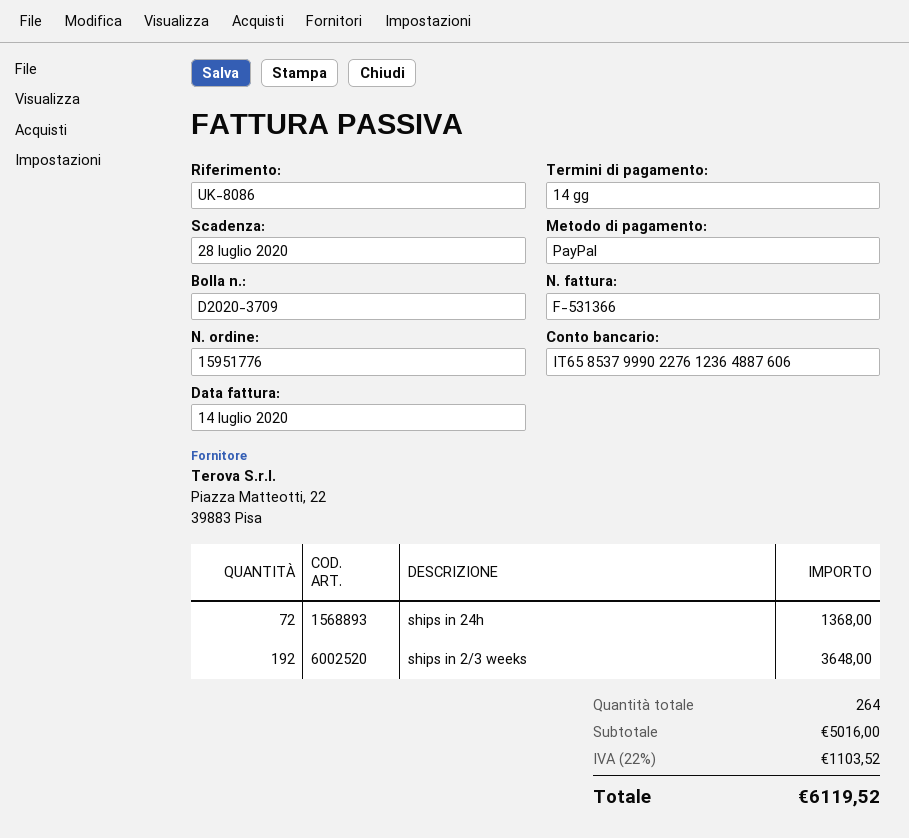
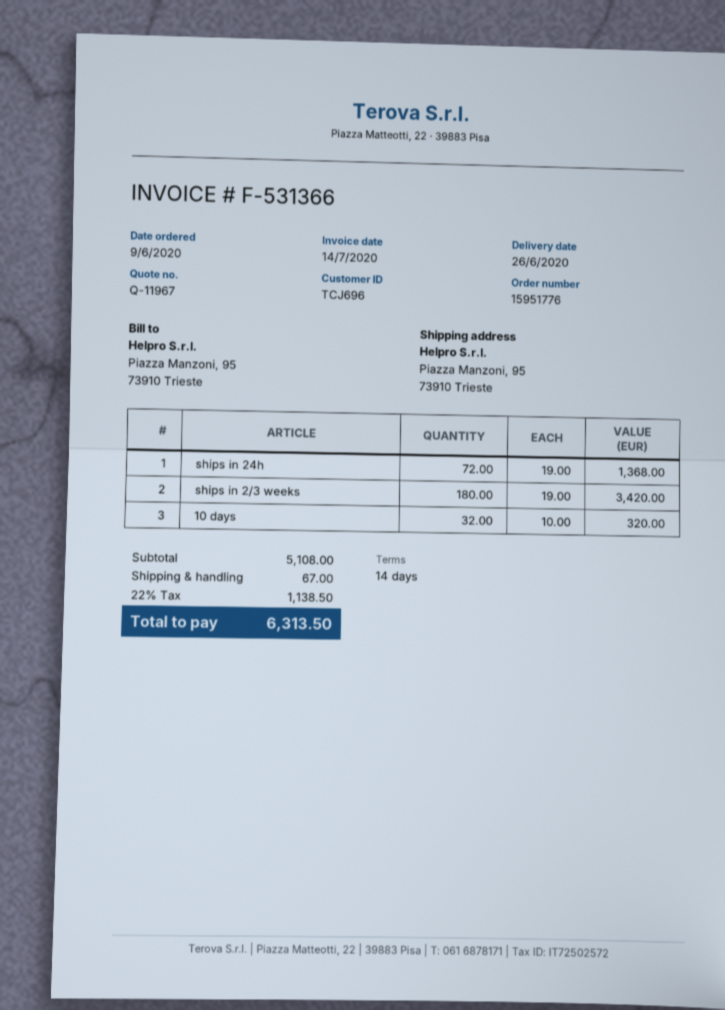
ships in 2/3 weeks: 192 for 3648.00 -> 180 for 3420.00
10 days: none -> 32 for 320.00
subtotal: 5016.00 -> 5108.00
shipping: none -> 67.00
tax: 22% = 1103.52 -> 22% = 1138.50
total: 6119.52 -> 6313.50

